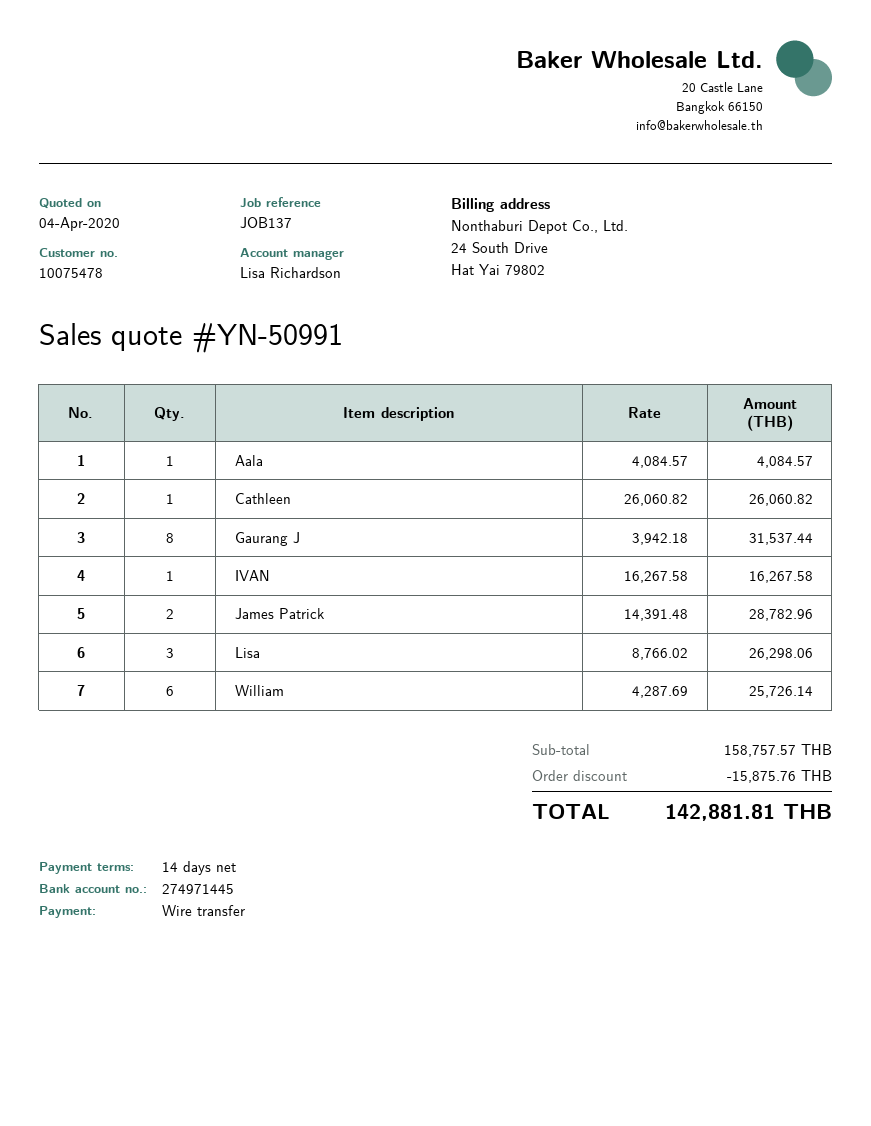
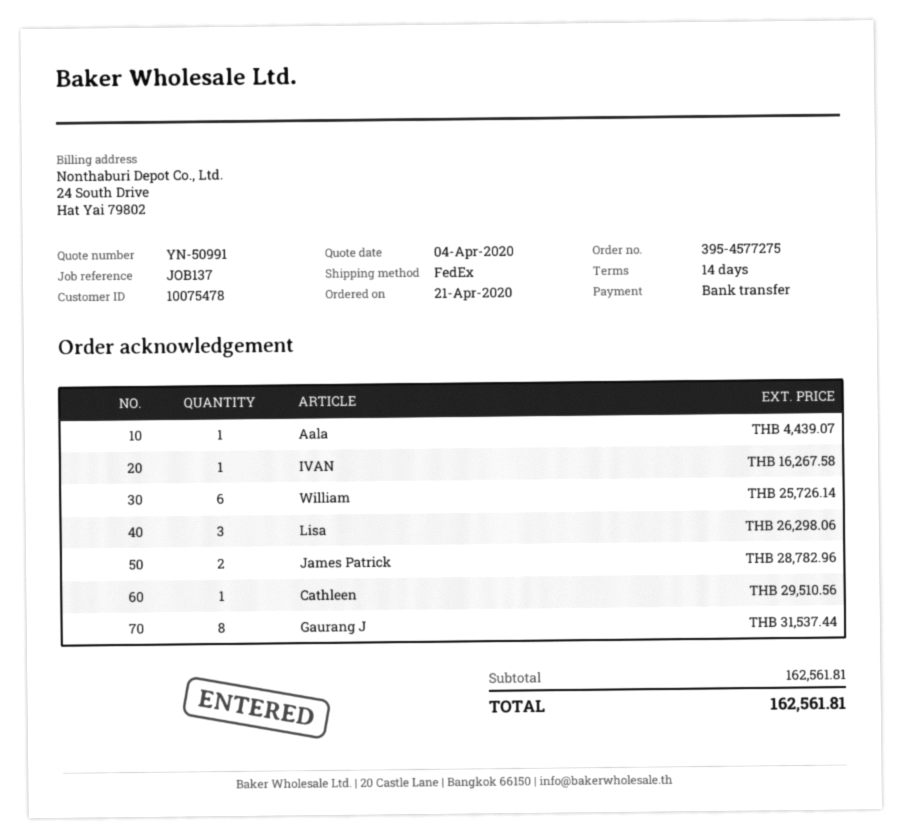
Aala: 1 for 4084.57 -> 1 for 4439.07
Cathleen: 1 for 26060.82 -> 1 for 29510.56
subtotal: 158757.57 -> 162561.81
discount: 15875.76 -> none
total: 142881.81 -> 162561.81

